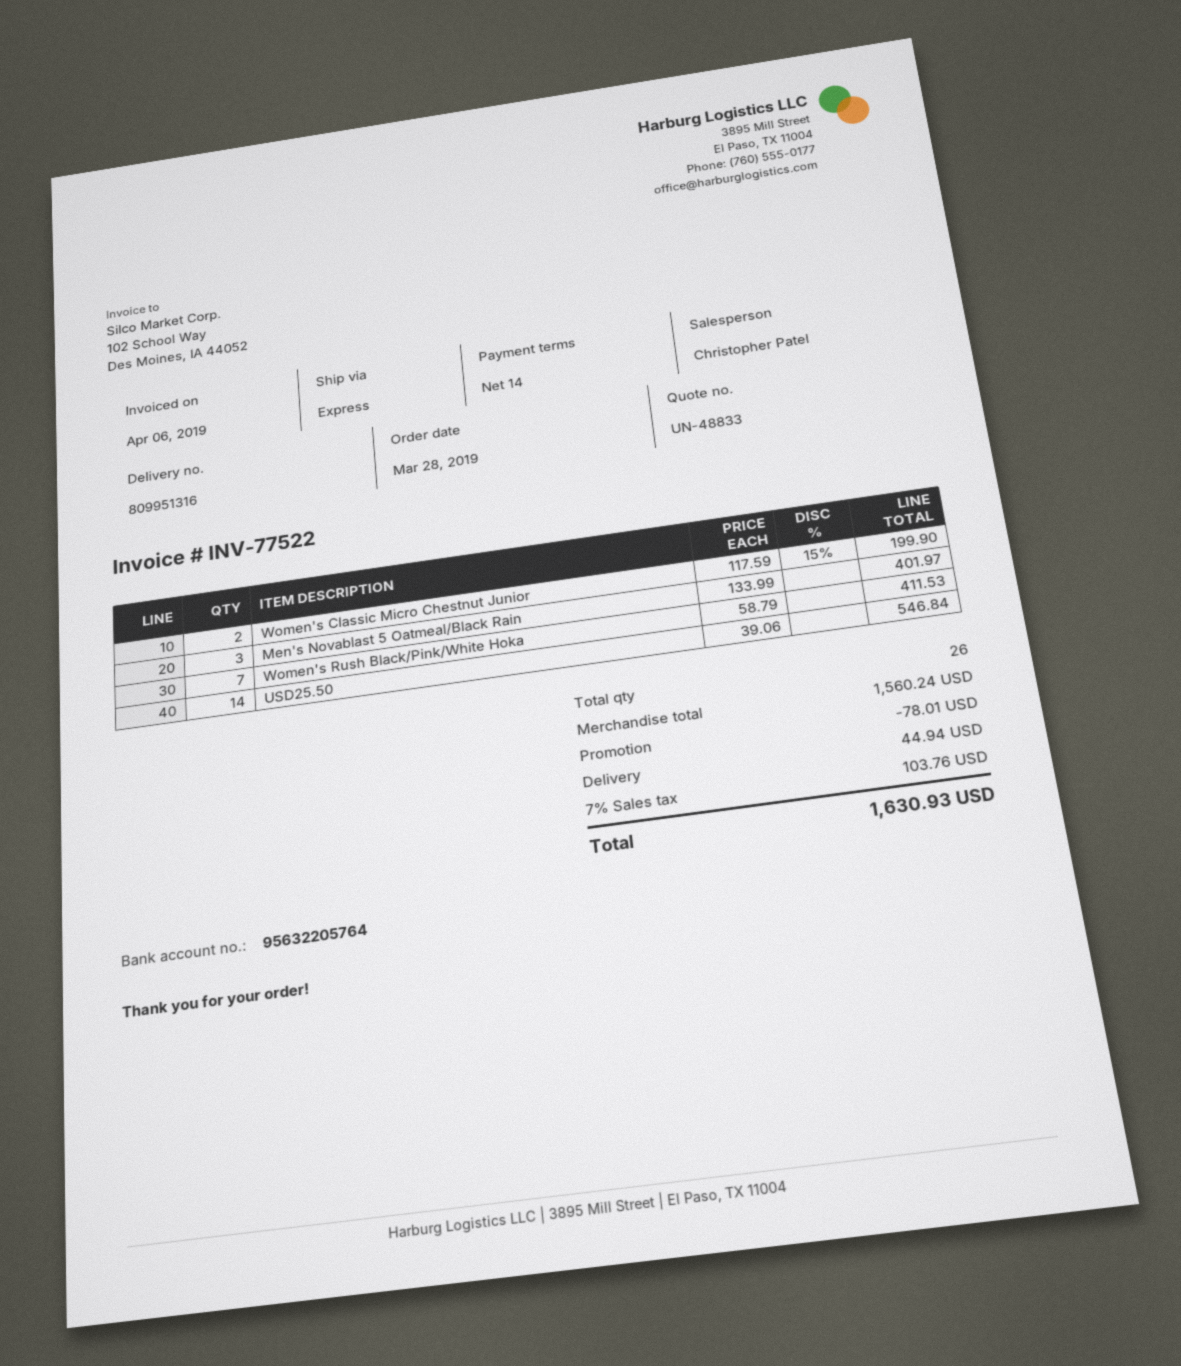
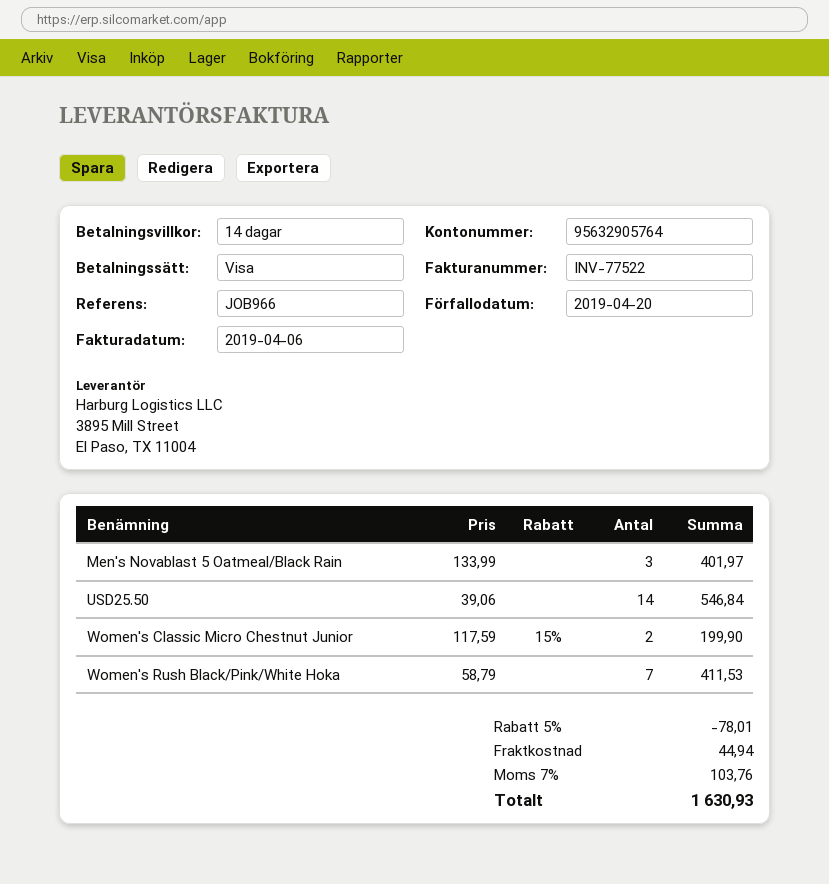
bank account: 95632205764 -> 95632905764

